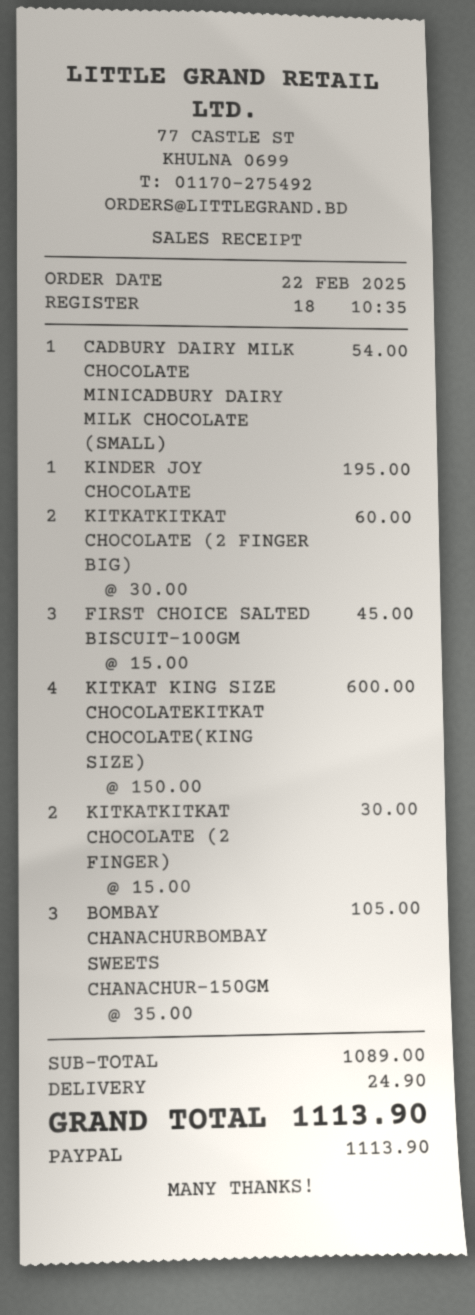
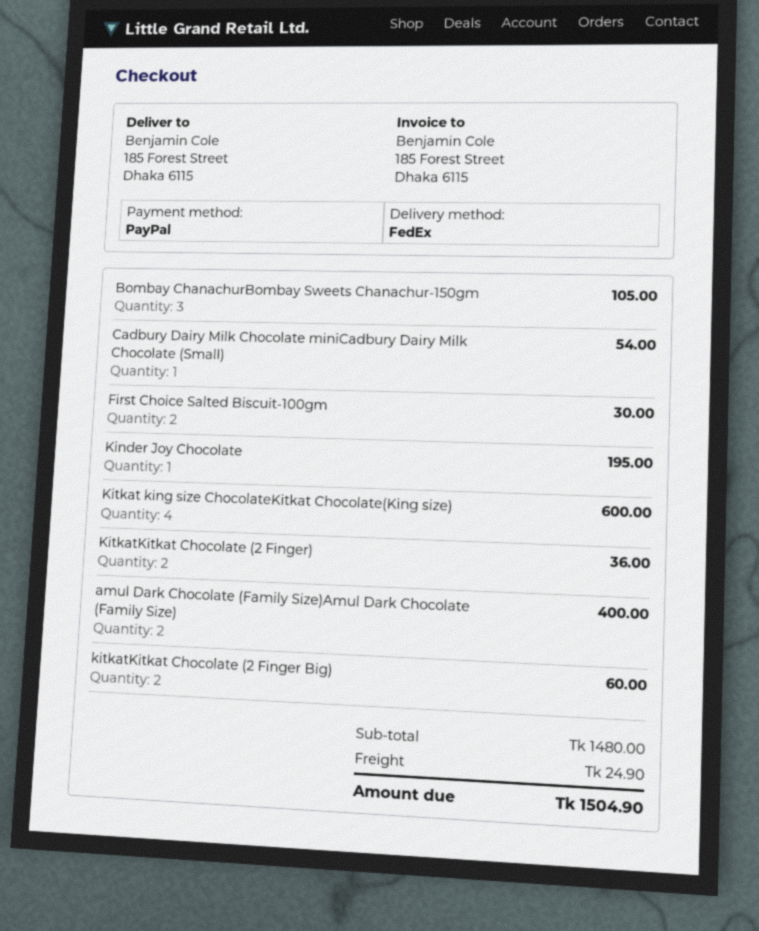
FIRST CHOICE SALTED BISCUIT-100GM: 3 for 45.00 -> 2 for 30.00
KITKATKITKAT CHOCOLATE (2 FINGER): 2 for 30.00 -> 2 for 36.00
amul Dark Chocolate (Family Size)Amul Dark Chocolate (Family Size): none -> 2 for 400.00
subtotal: 1089.00 -> 1480.00
total: 1113.90 -> 1504.90

